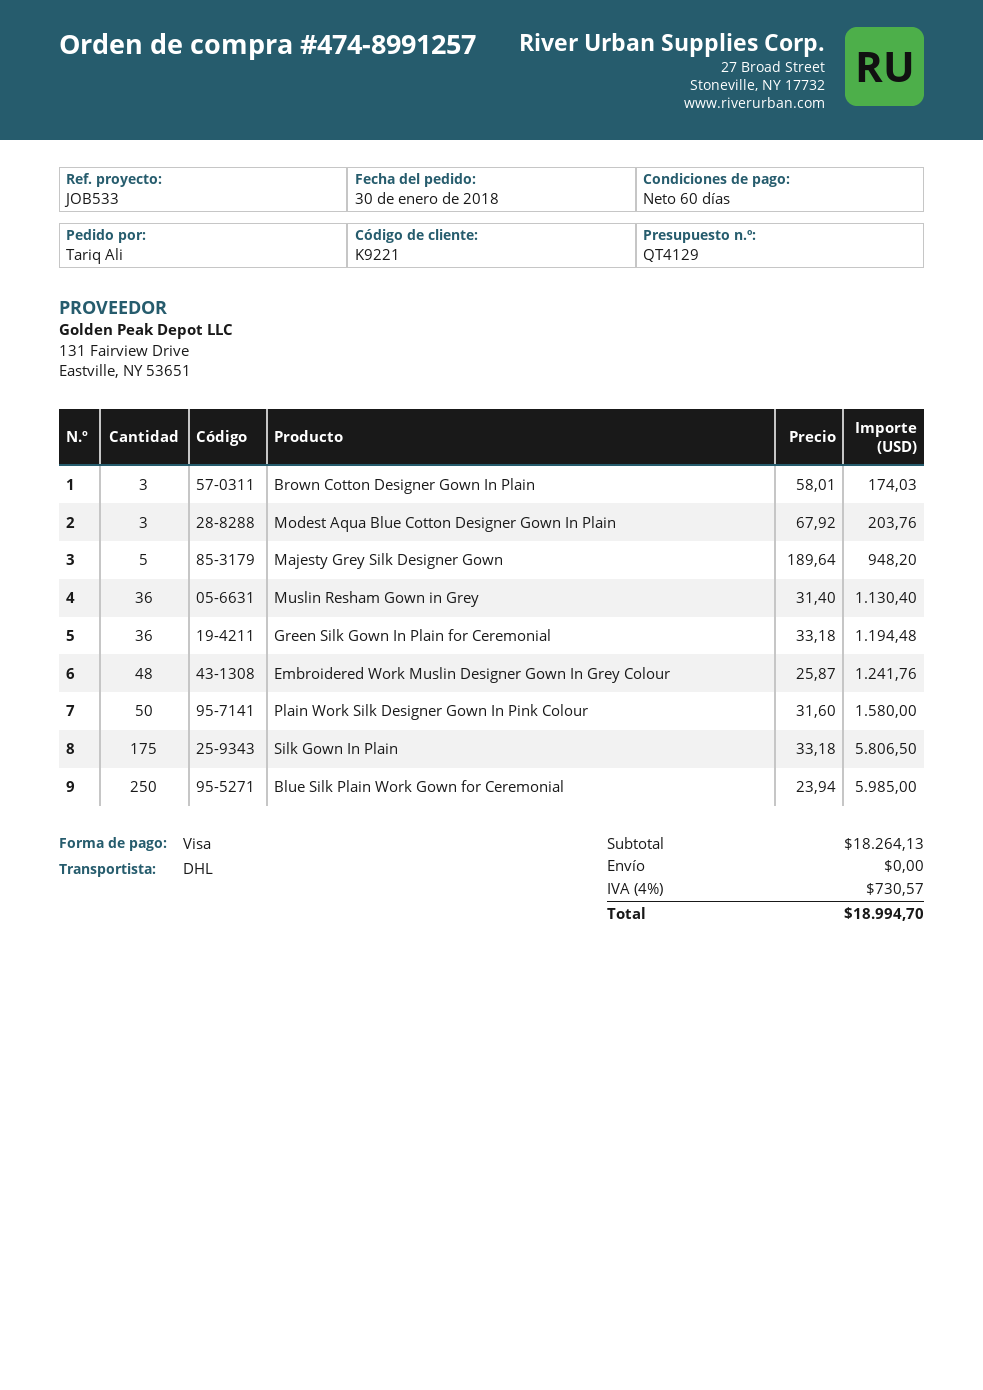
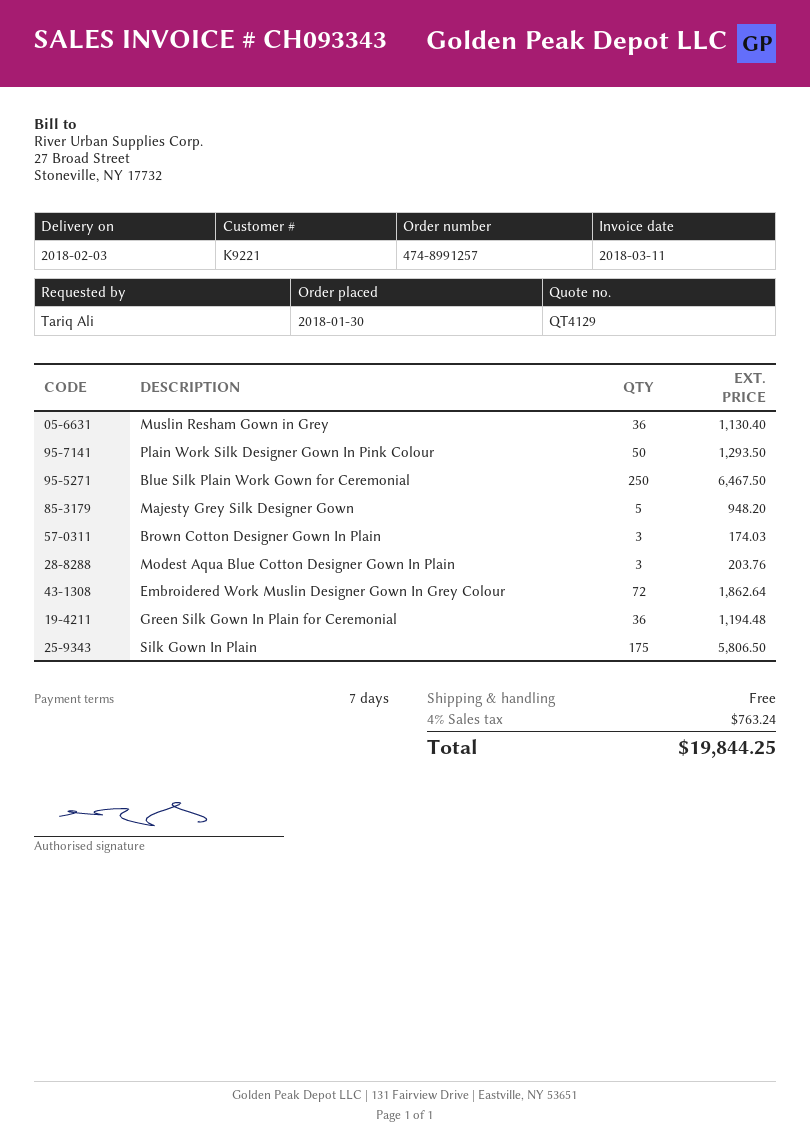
payment terms: 60 days -> 7 days
Embroidered Work Muslin Designer Gown In Grey Colour: 48 for 1241.76 -> 72 for 1862.64
Plain Work Silk Designer Gown In Pink Colour: 50 for 1580.00 -> 50 for 1293.50
Blue Silk Plain Work Gown for Ceremonial: 250 for 5985.00 -> 250 for 6467.50
tax: 4% = 730.57 -> 4% = 763.24
total: 18994.70 -> 19844.25

